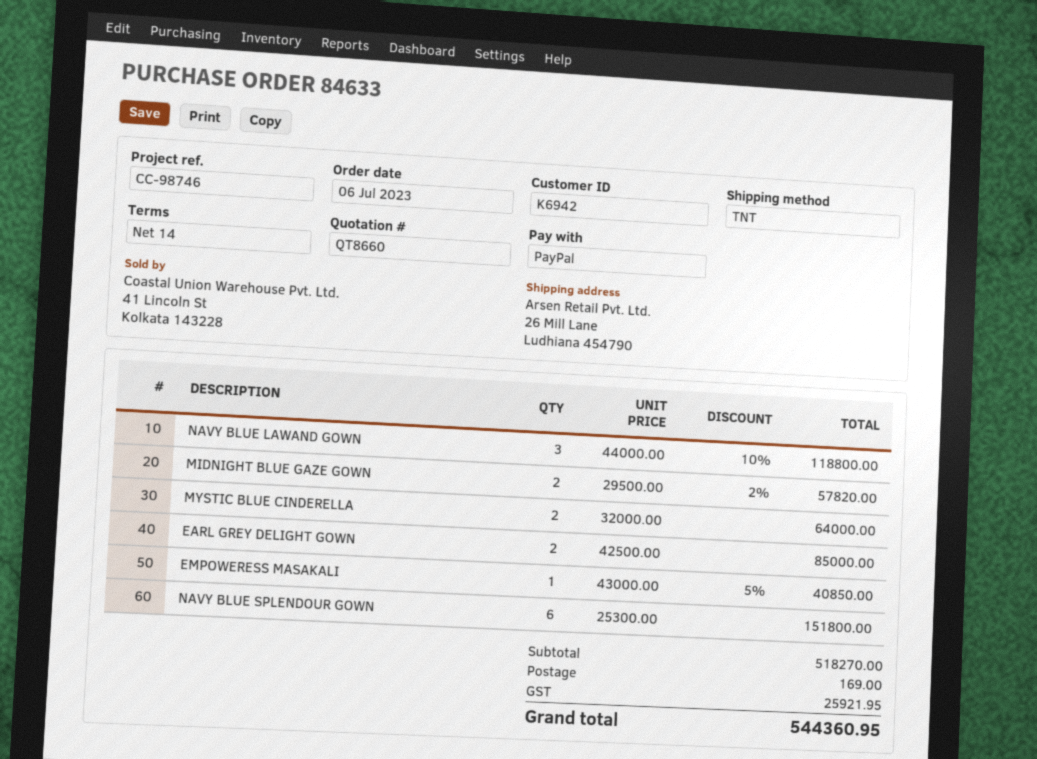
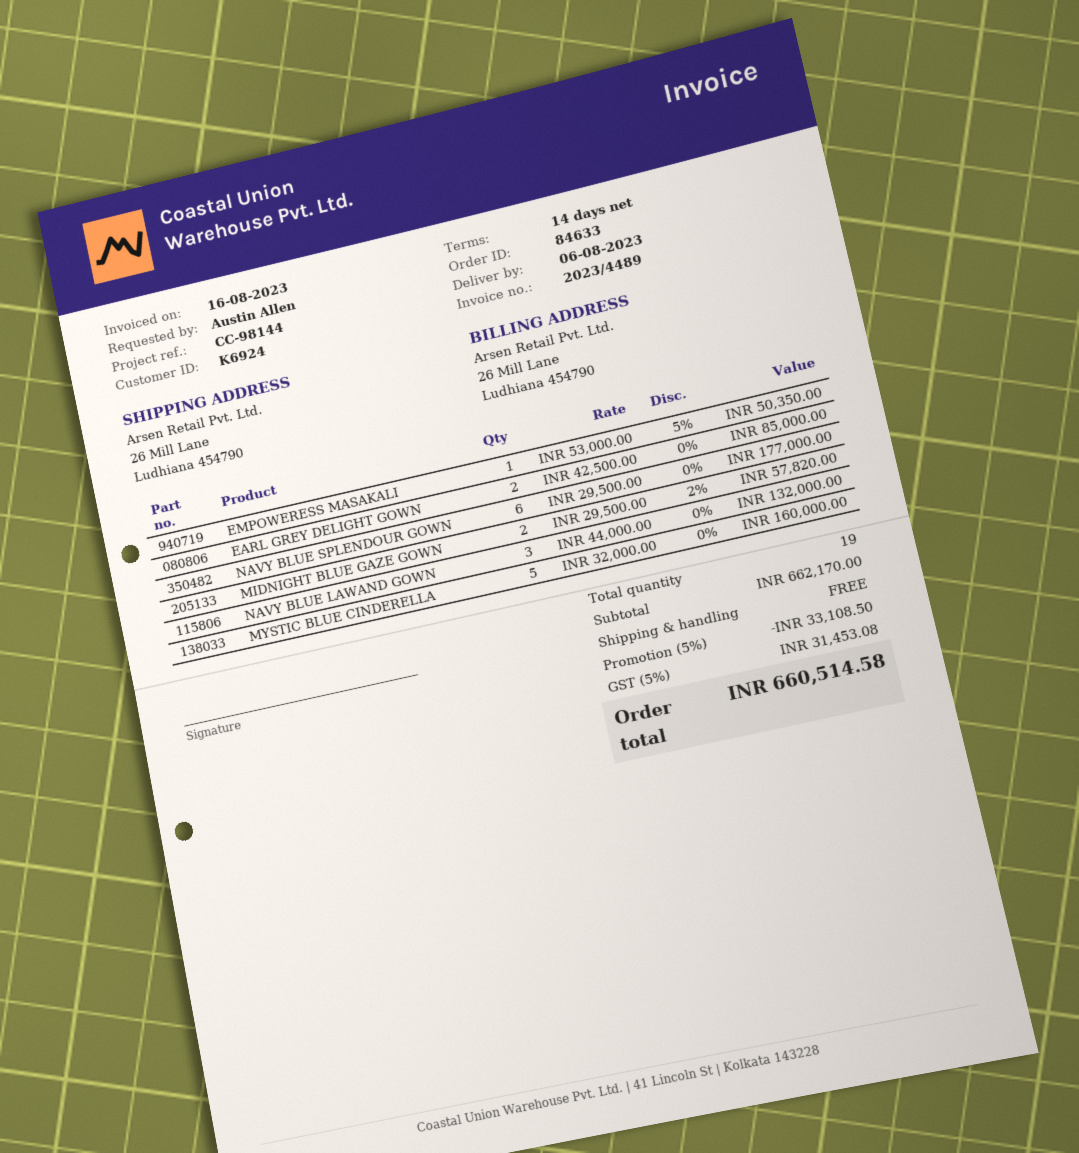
customer number: K6942 -> K6924
reference: CC-98746 -> CC-98144
NAVY BLUE LAWAND GOWN: 3 x 44000.00 - 10% = 118800.00 -> 3 x 44000.00 = 132000.00
MYSTIC BLUE CINDERELLA: 2 x 32000.00 = 64000.00 -> 5 x 32000.00 = 160000.00
EMPOWERESS MASAKALI: 1 x 43000.00 - 5% = 40850.00 -> 1 x 53000.00 - 5% = 50350.00
NAVY BLUE SPLENDOUR GOWN: 6 x 25300.00 = 151800.00 -> 6 x 29500.00 = 177000.00
subtotal: 518270.00 -> 662170.00
discount: none -> 5% = 33108.50
shipping: 169.00 -> 0.00
tax: 25921.95 -> 31453.08
total: 544360.95 -> 660514.58

